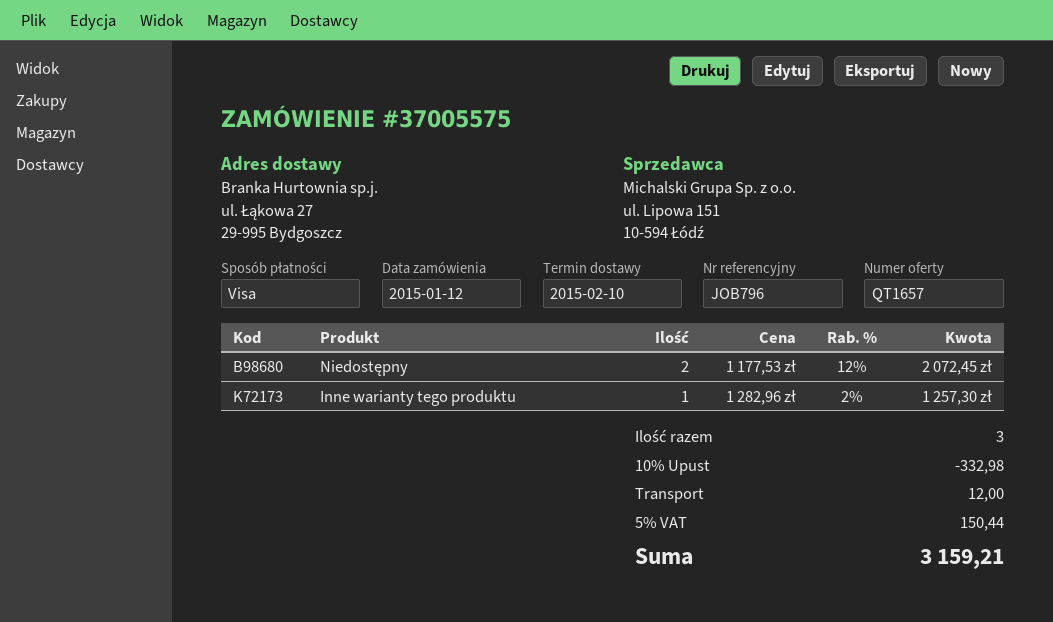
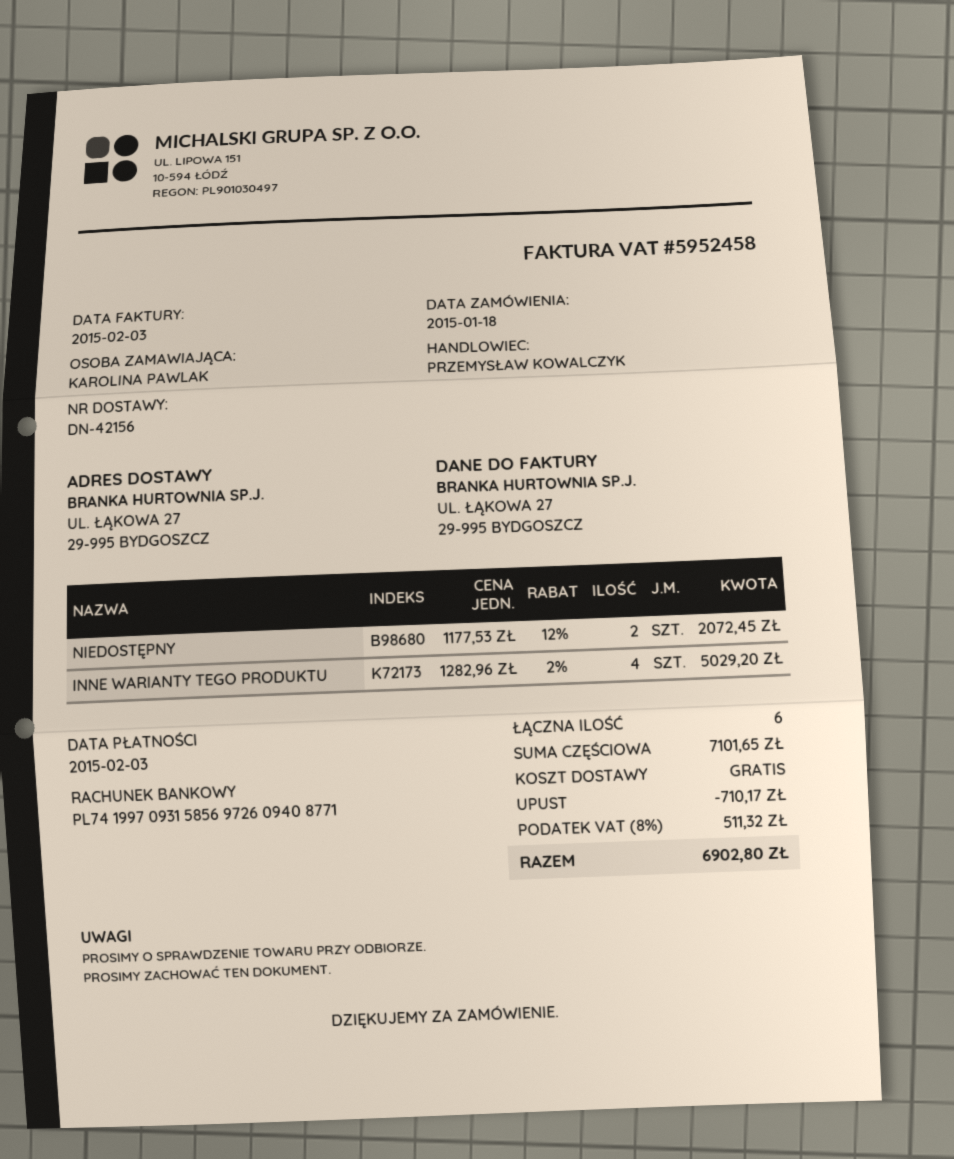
order date: 2015-01-12 -> 2015-01-18
Inne warianty tego produktu: 1 x 1282.96 - 2% = 1257.30 -> 4 x 1282.96 - 2% = 5029.20
total quantity: 3 -> 6
discount: 332.98 -> 710.17
shipping: 12.00 -> 0.00
tax: 5% = 150.44 -> 8% = 511.32
total: 3159.21 -> 6902.80

